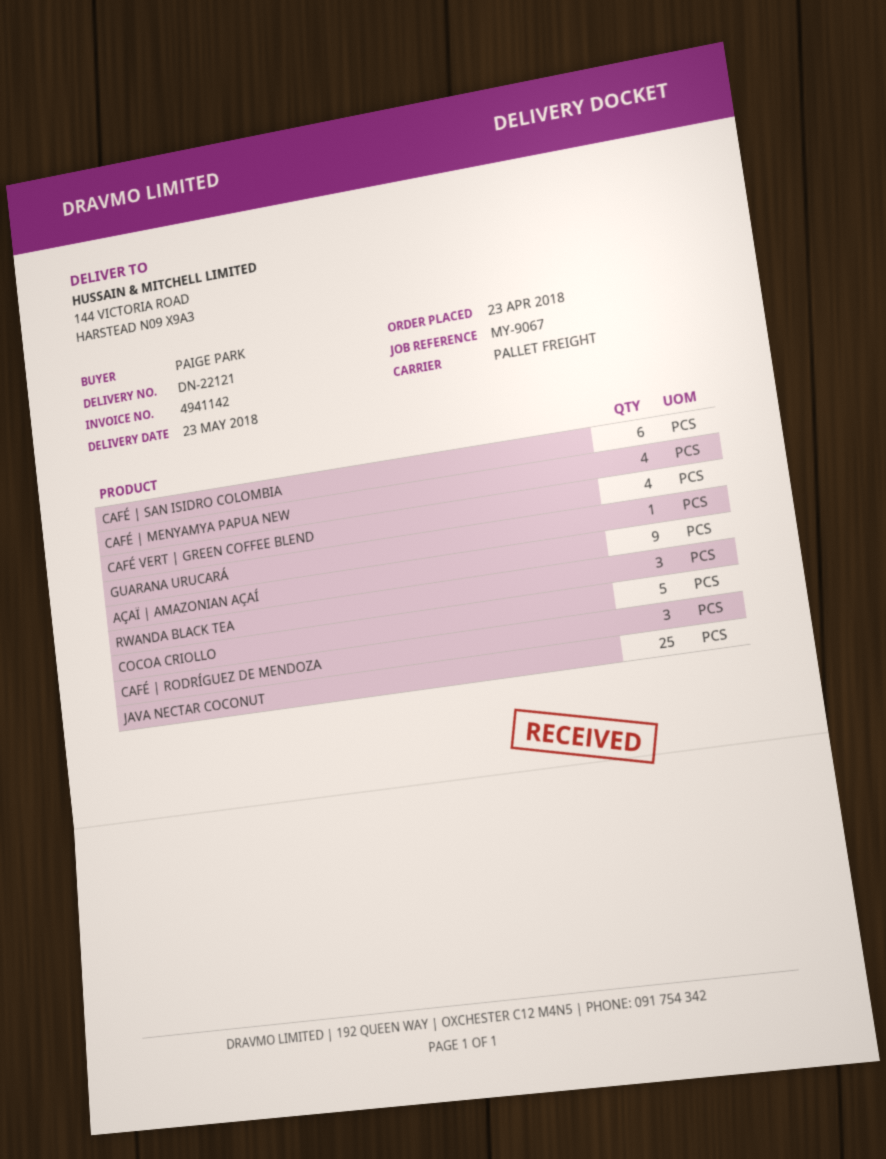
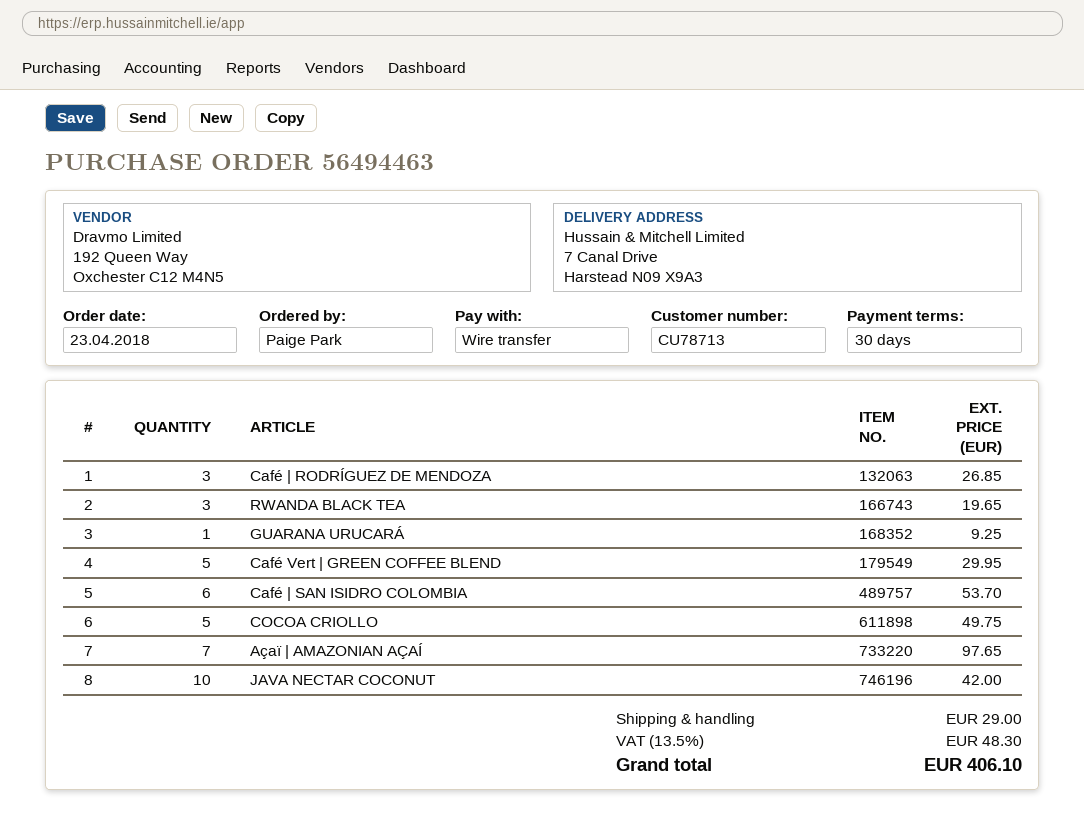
ship to: 144 VICTORIA ROAD, HARSTEAD N09 X9A3 -> 7 Canal Drive, Harstead N09 X9A3
CAFÉ | MENYAMYA PAPUA NEW: 4 -> none
CAFÉ VERT | GREEN COFFEE BLEND: 4 -> 5
AÇAÏ | AMAZONIAN AÇAÍ: 9 -> 7
JAVA NECTAR COCONUT: 25 -> 10

